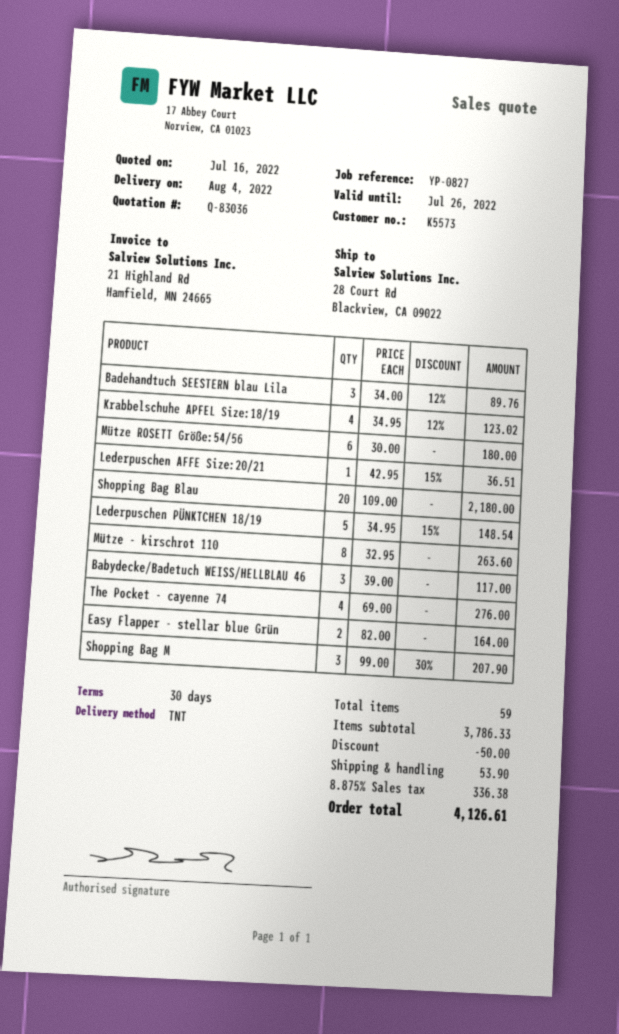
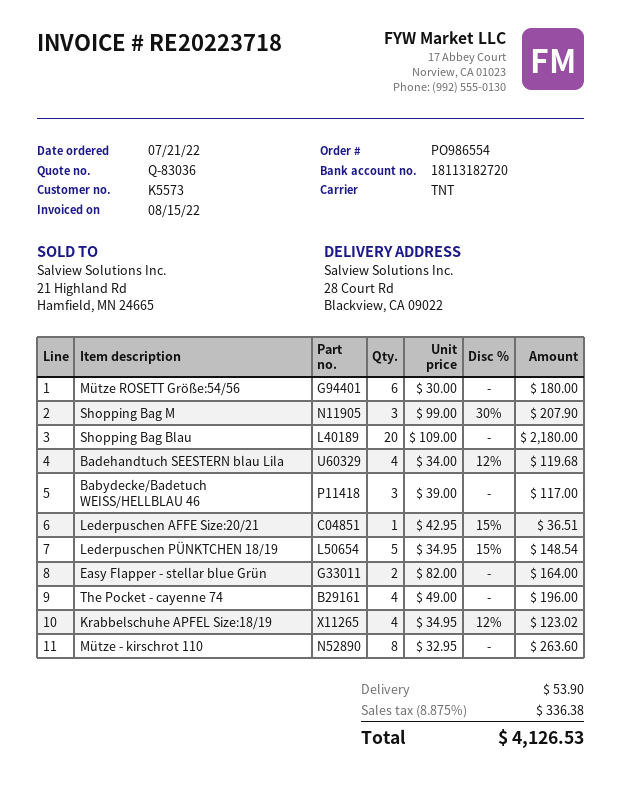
Badehandtuch SEESTERN blau Lila: 3 x 34.00 - 12% = 89.76 -> 4 x 34.00 - 12% = 119.68
The Pocket - cayenne 74: 4 x 69.00 = 276.00 -> 4 x 49.00 = 196.00
discount: 50.00 -> none
total: 4126.61 -> 4126.53

